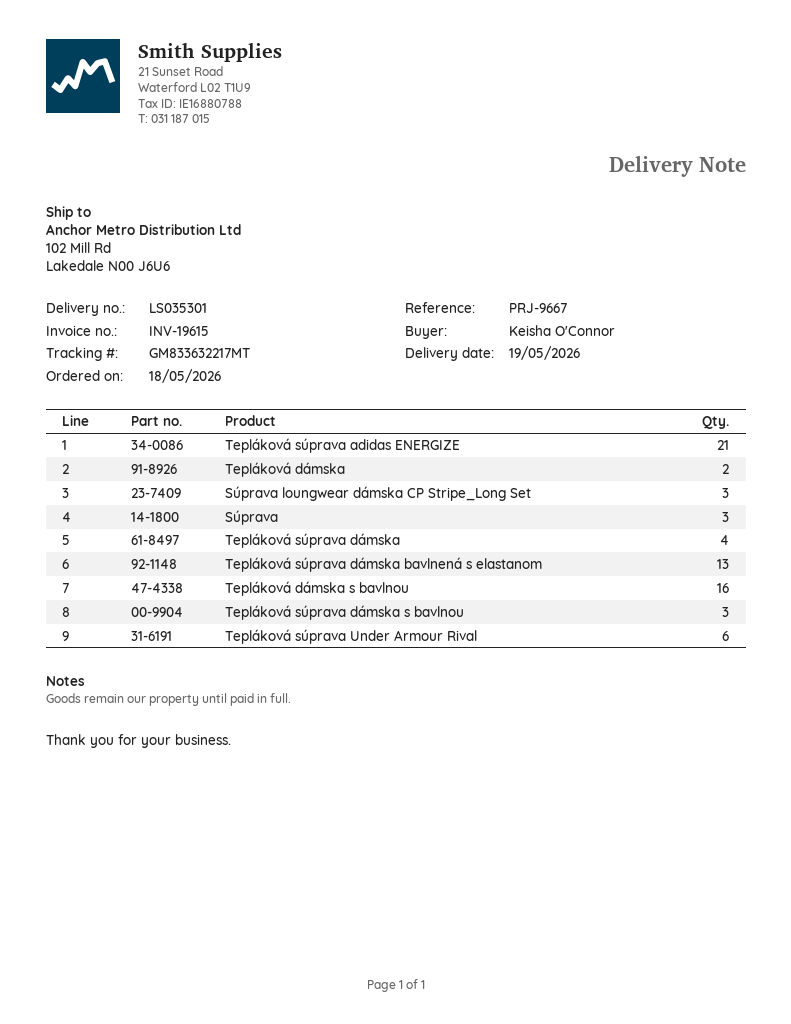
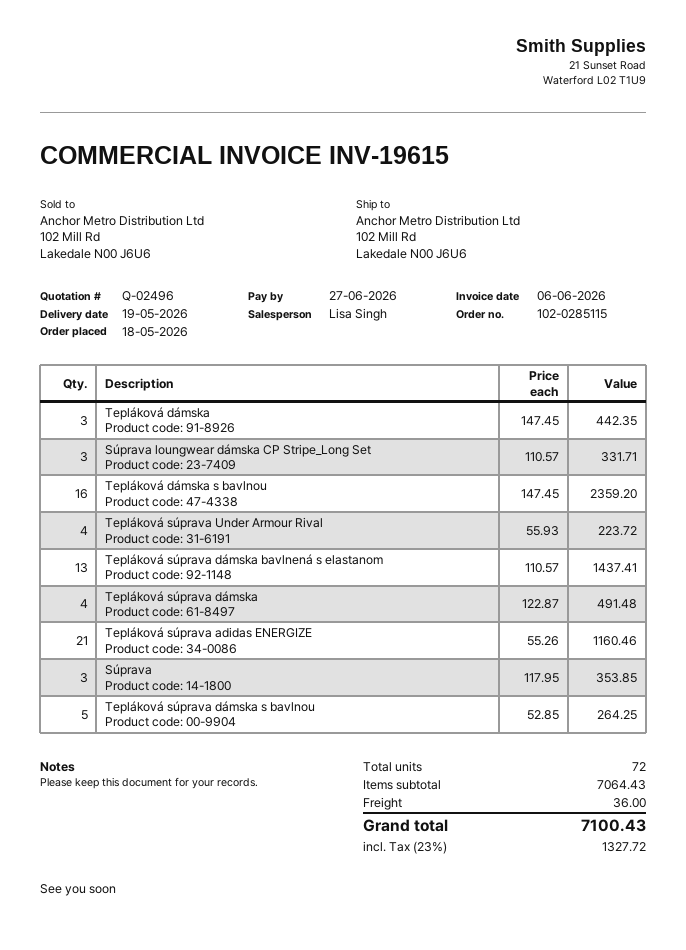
Tepláková dámska: 2 -> 3
Tepláková súprava dámska s bavlnou: 3 -> 5
Tepláková súprava Under Armour Rival: 6 -> 4

